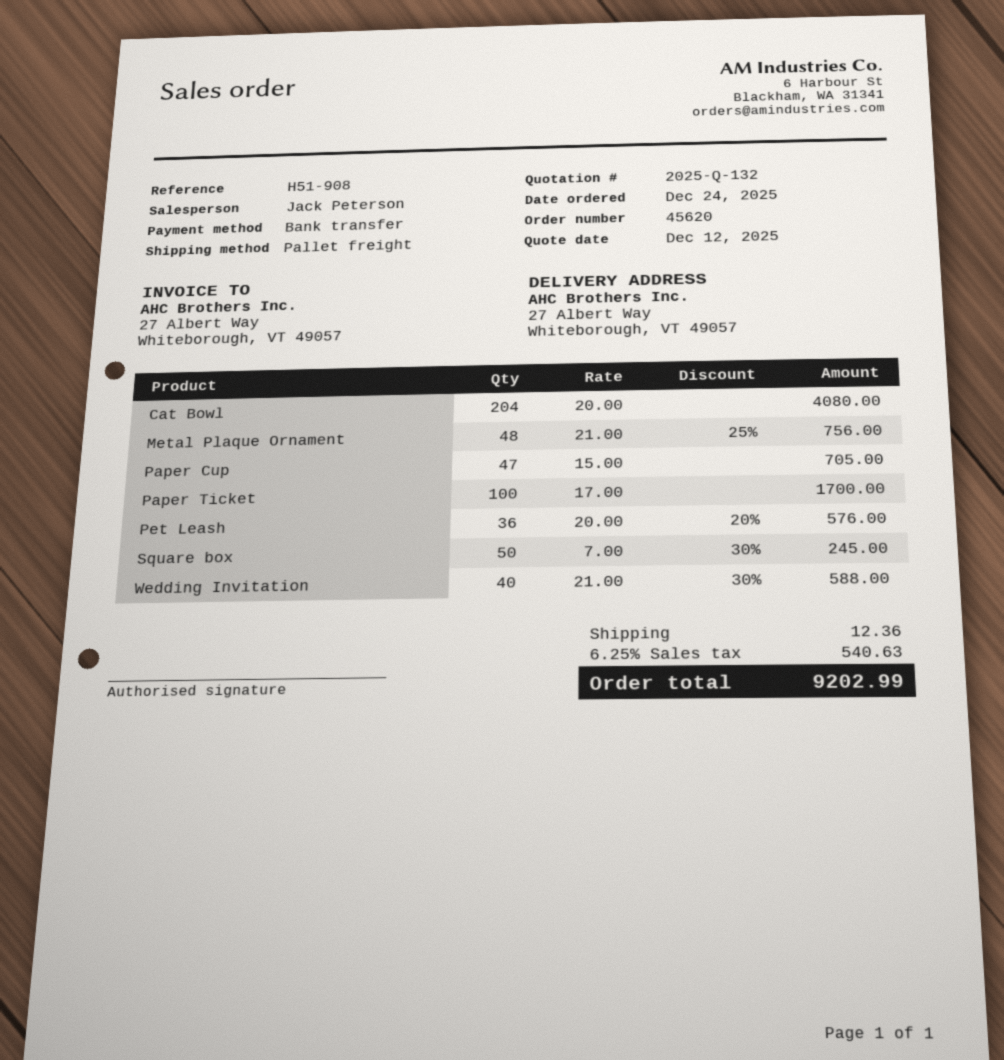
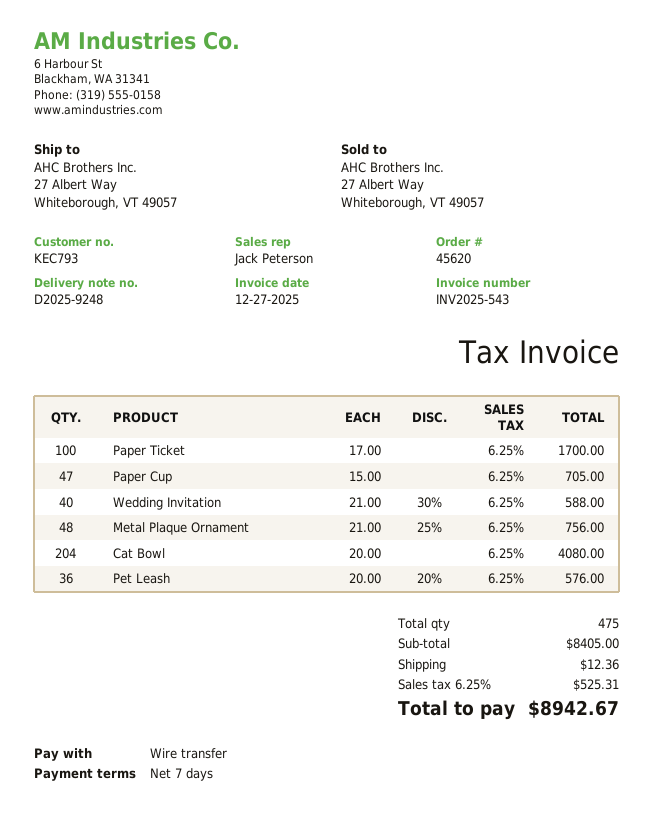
Square box: 50 x 7.00 - 30% = 245.00 -> none
tax: 6.25% = 540.63 -> 6.25% = 525.31
total: 9202.99 -> 8942.67

